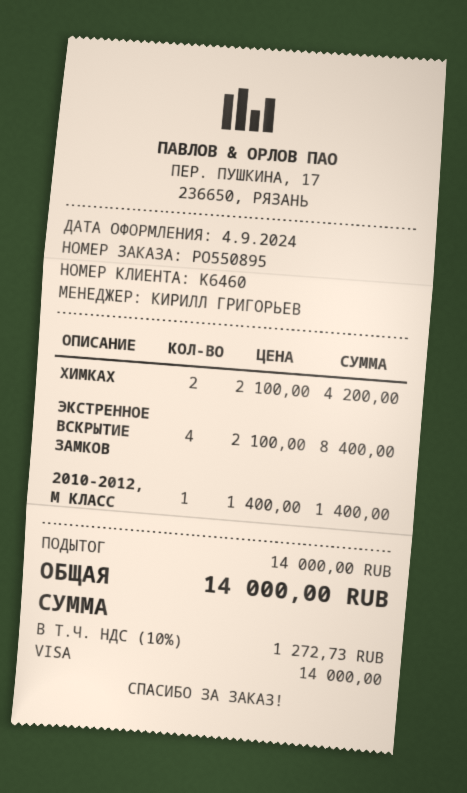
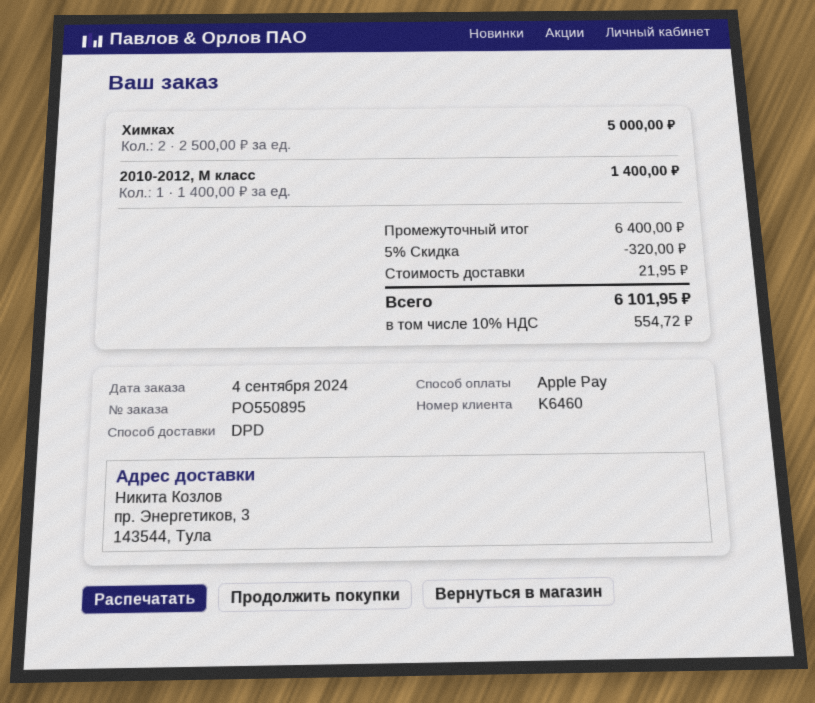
payment method: Visa -> Apple Pay
ХИМКАХ: 2 x 2100.00 = 4200.00 -> 2 x 2500.00 = 5000.00
ЭКСТРЕННОЕ ВСКРЫТИЕ ЗАМКОВ: 4 x 2100.00 = 8400.00 -> none
subtotal: 14000.00 -> 6400.00
discount: none -> 5% = 320.00
shipping: none -> 21.95
tax: 10% = 1272.73 -> 10% = 554.72
total: 14000.00 -> 6101.95

